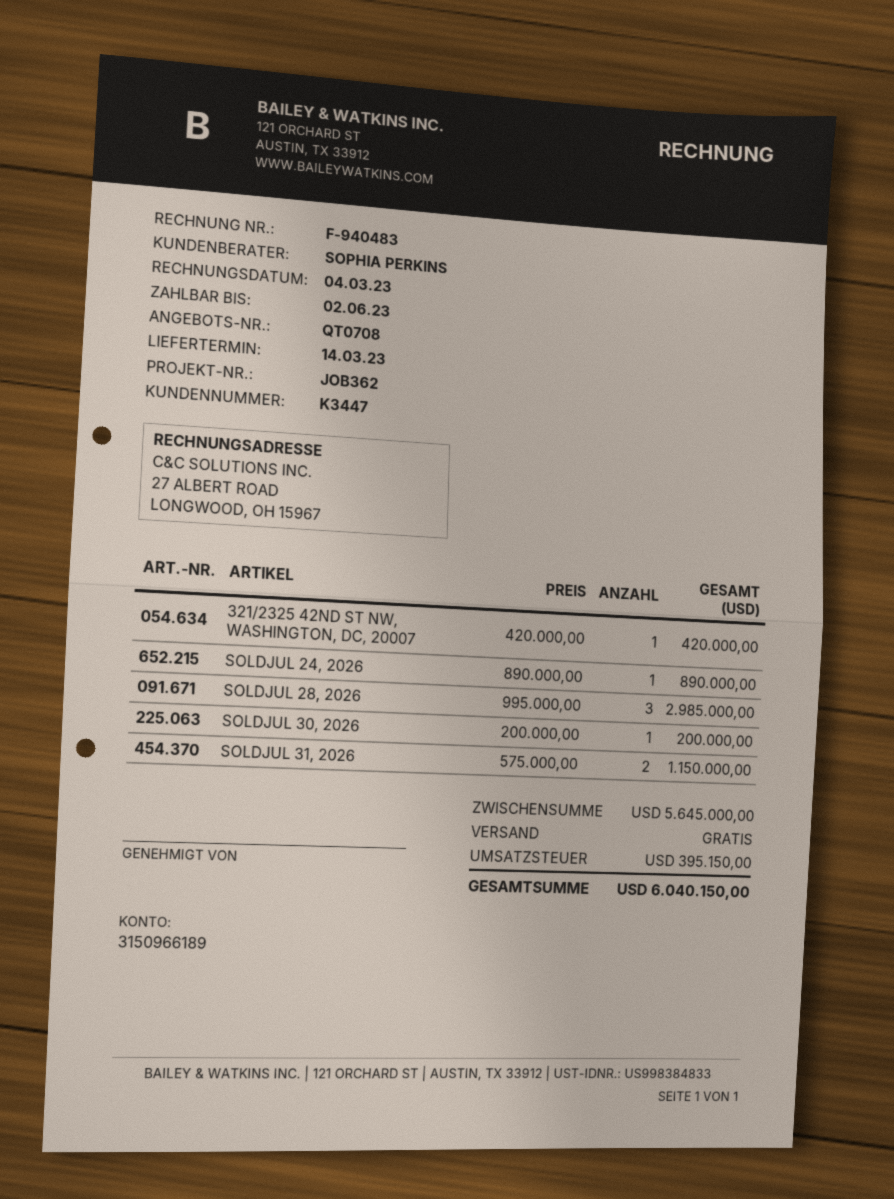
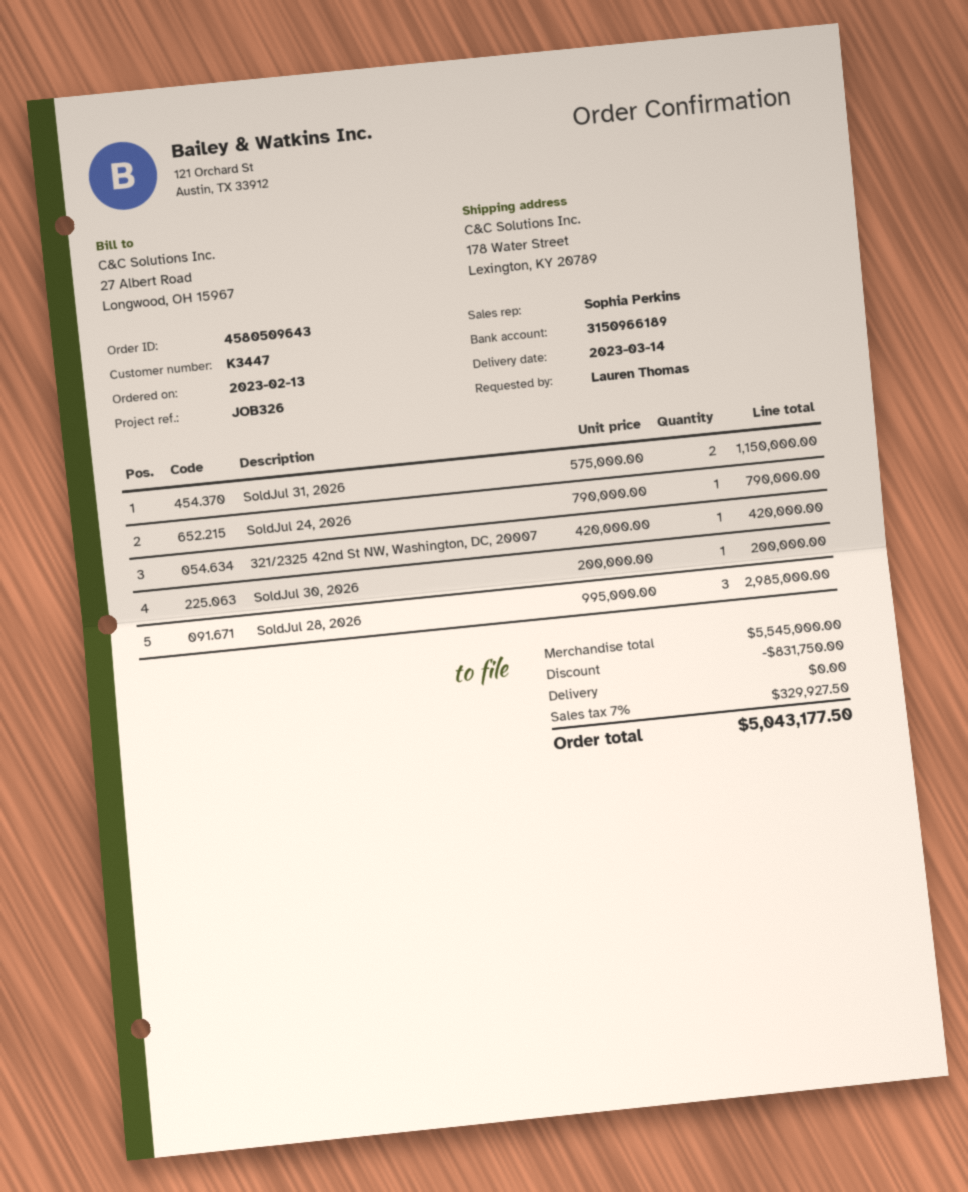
reference: JOB362 -> JOB326
SOLDJUL 24, 2026: 1 x 890000.00 = 890000.00 -> 1 x 790000.00 = 790000.00
subtotal: 5645000.00 -> 5545000.00
discount: none -> 831750.00
tax: 395150.00 -> 329927.50
total: 6040150.00 -> 5043177.50

